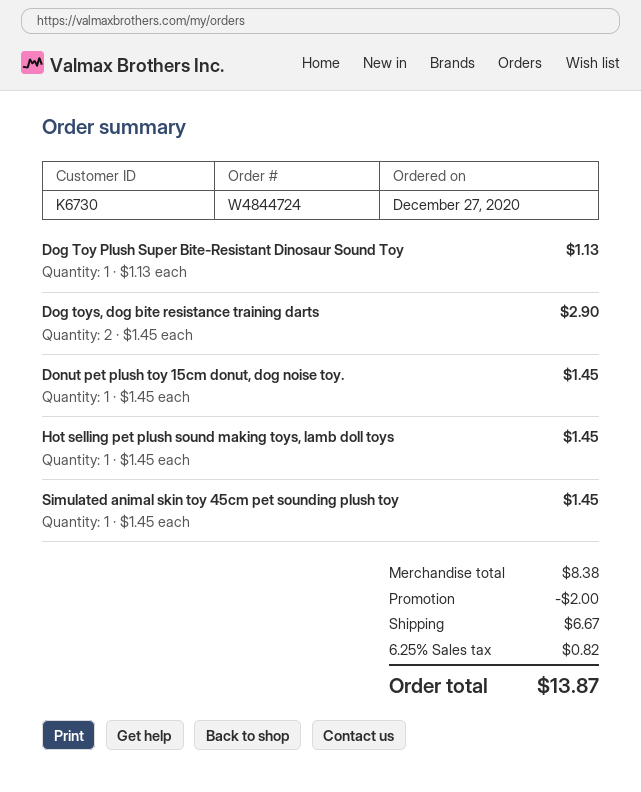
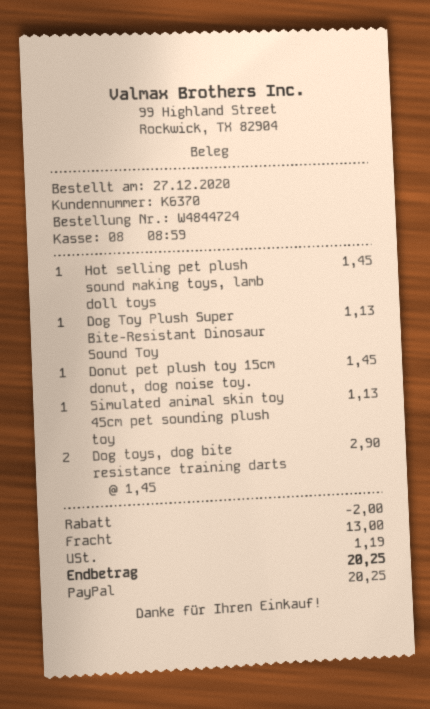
customer number: K6730 -> K6370
Simulated animal skin toy 45cm pet sounding plush toy: 1 x 1.45 = 1.45 -> 1 x 1.13 = 1.13
shipping: 6.67 -> 13.00
tax: 0.82 -> 1.19
total: 13.87 -> 20.25

